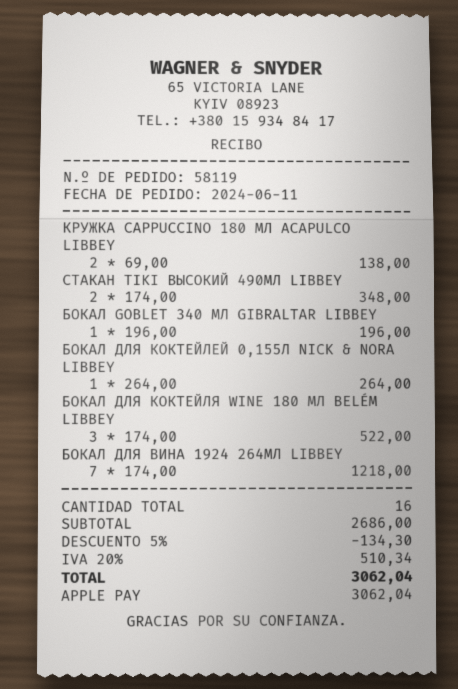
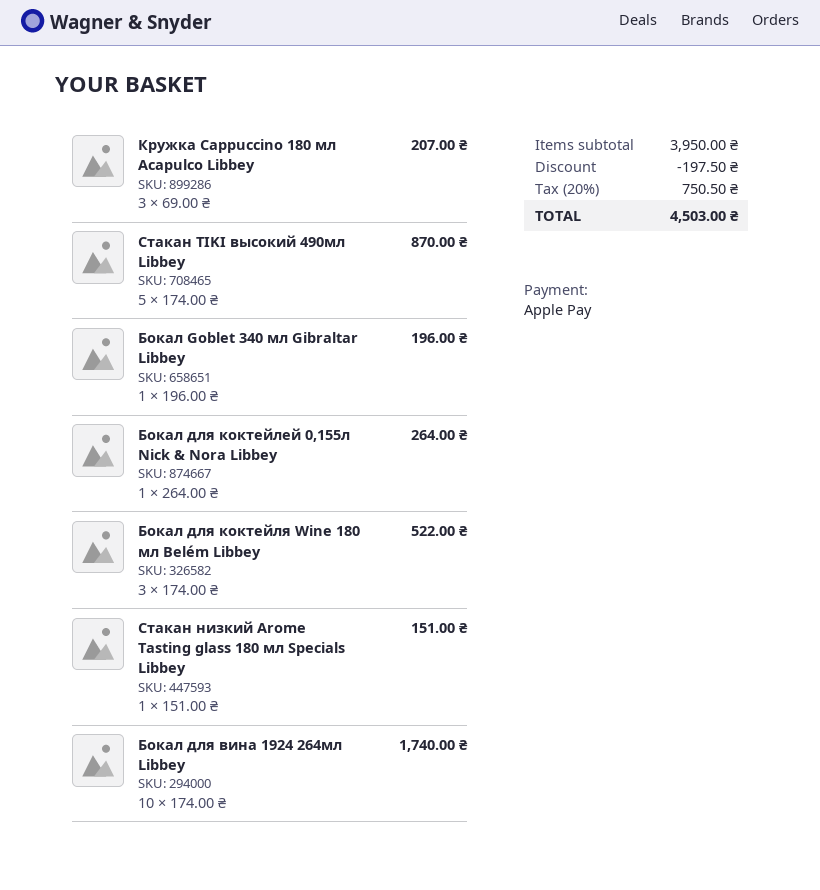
КРУЖКА CAPPUCCINO 180 МЛ ACAPULCO LIBBEY: 2 x 69.00 = 138.00 -> 3 x 69.00 = 207.00
СТАКАН TIKI ВЫСОКИЙ 490МЛ LIBBEY: 2 x 174.00 = 348.00 -> 5 x 174.00 = 870.00
БОКАЛ ДЛЯ ВИНА 1924 264МЛ LIBBEY: 7 x 174.00 = 1218.00 -> 10 x 174.00 = 1740.00
Стакан низкий Arome Tasting glass 180 мл Specials Libbey: none -> 1 x 151.00 = 151.00
subtotal: 2686.00 -> 3950.00
discount: 134.30 -> 197.50
tax: 20% = 510.34 -> 20% = 750.50
total: 3062.04 -> 4503.00

